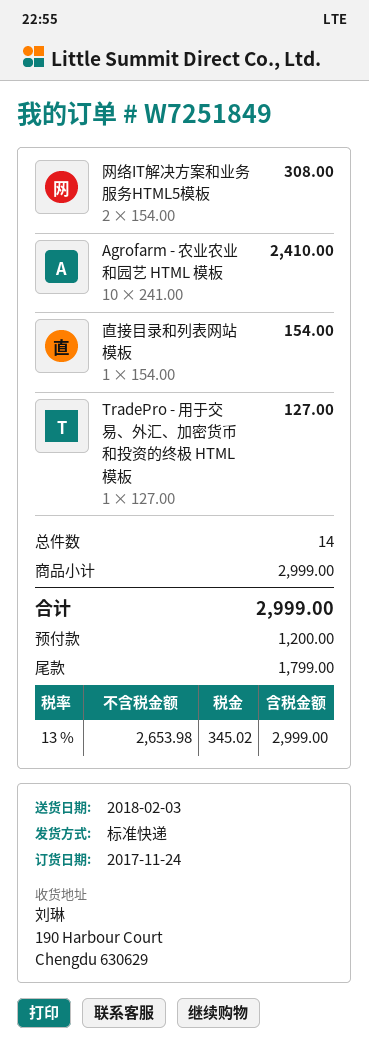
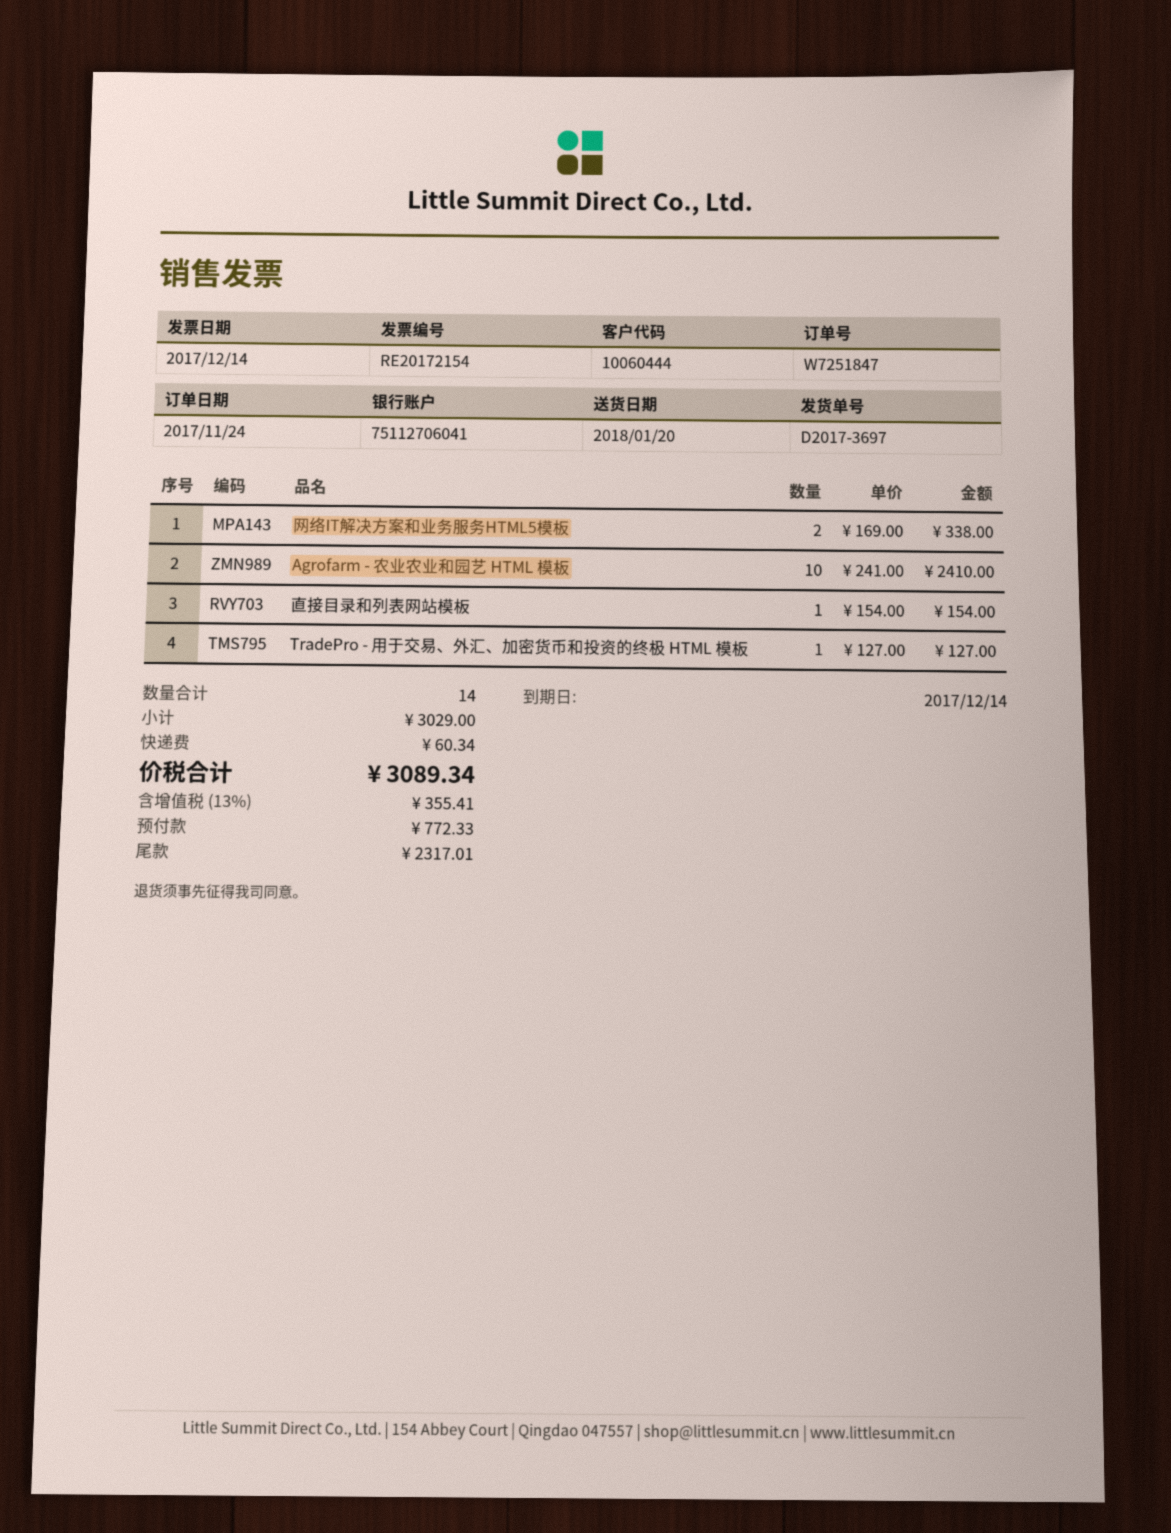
order number: W7251849 -> W7251847
delivery date: 2018-02-03 -> 2018-01-20
网络IT解决方案和业务服务HTML5模板: 2 x 154.00 = 308.00 -> 2 x 169.00 = 338.00
subtotal: 2999.00 -> 3029.00
shipping: none -> 60.34
tax: 13% = 345.02 -> 13% = 355.41
total: 2999.00 -> 3089.34
deposit: 1200.00 -> 772.33
balance: 1799.00 -> 2317.01

